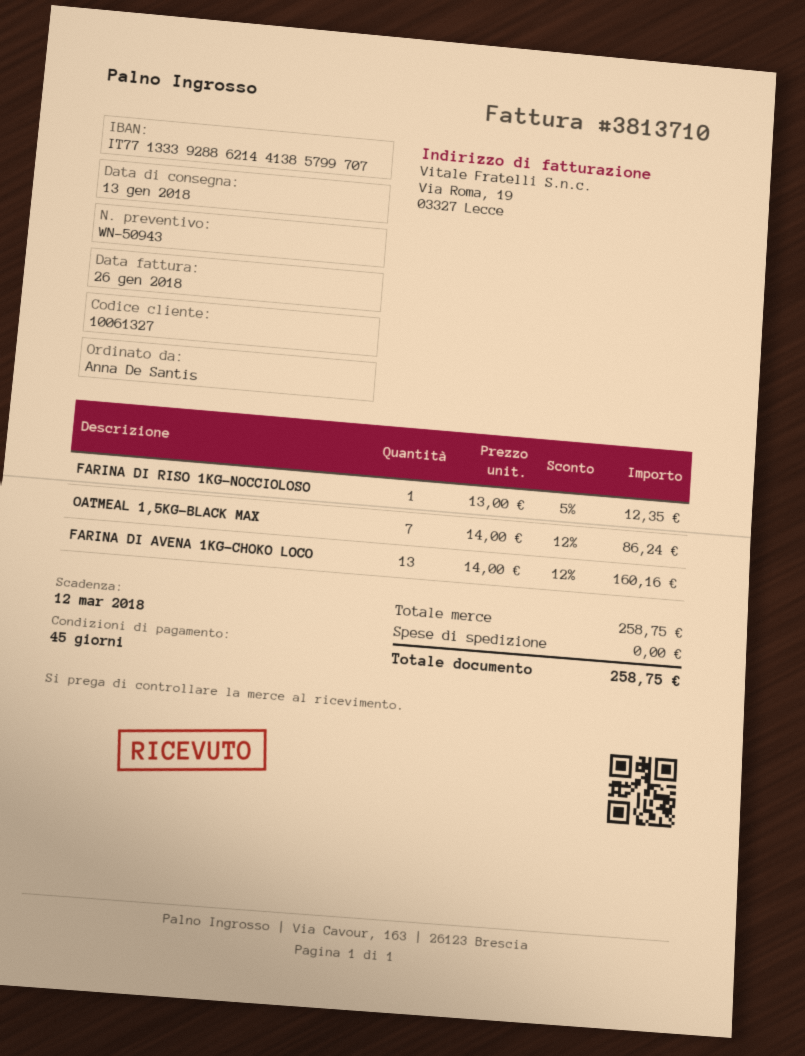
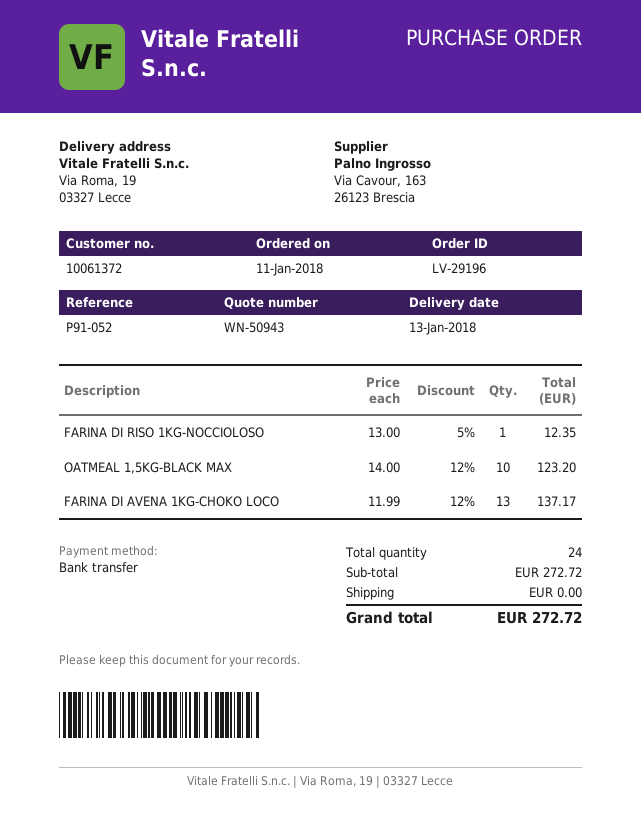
customer number: 10061327 -> 10061372
OATMEAL 1,5KG-BLACK MAX: 7 x 14.00 - 12% = 86.24 -> 10 x 14.00 - 12% = 123.20
FARINA DI AVENA 1KG-CHOKO LOCO: 13 x 14.00 - 12% = 160.16 -> 13 x 11.99 - 12% = 137.17
subtotal: 258.75 -> 272.72
total: 258.75 -> 272.72

